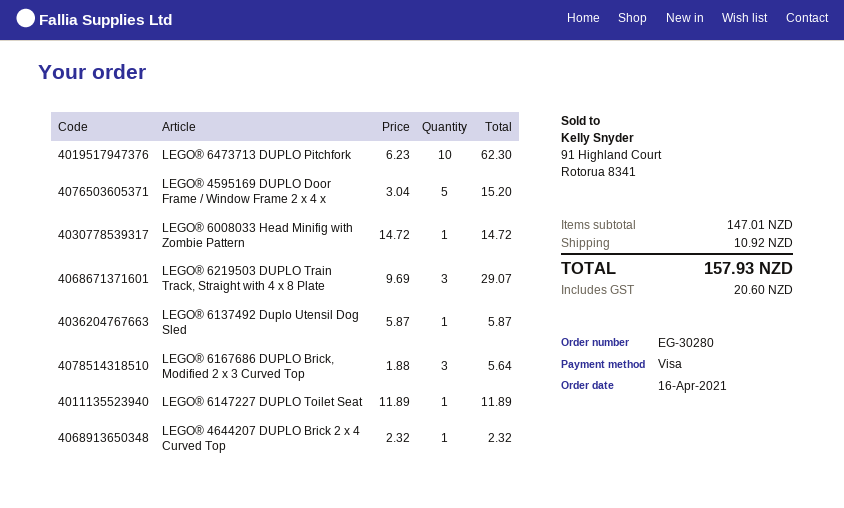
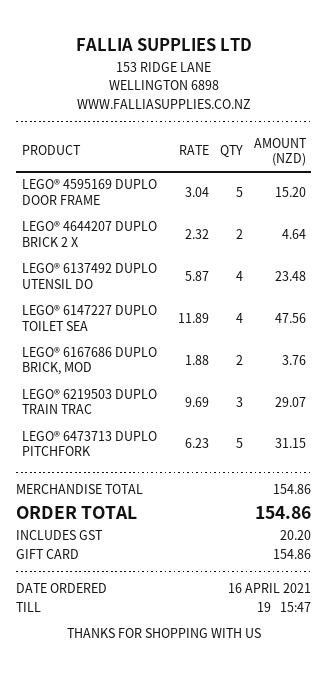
payment method: Visa -> gift card
LEGO® 6473713 DUPLO Pitchfork: 10 x 6.23 = 62.30 -> 5 x 6.23 = 31.15
LEGO® 6008033 Head Minifig with Zombie Pattern: 1 x 14.72 = 14.72 -> none
LEGO® 6137492 Duplo Utensil Dog Sled: 1 x 5.87 = 5.87 -> 4 x 5.87 = 23.48
LEGO® 6167686 DUPLO Brick, Modified 2 x 3 Curved Top: 3 x 1.88 = 5.64 -> 2 x 1.88 = 3.76
LEGO® 6147227 DUPLO Toilet Seat: 1 x 11.89 = 11.89 -> 4 x 11.89 = 47.56
LEGO® 4644207 DUPLO Brick 2 x 4 Curved Top: 1 x 2.32 = 2.32 -> 2 x 2.32 = 4.64
subtotal: 147.01 -> 154.86
shipping: 10.92 -> none
tax: 20.60 -> 20.20
total: 157.93 -> 154.86

